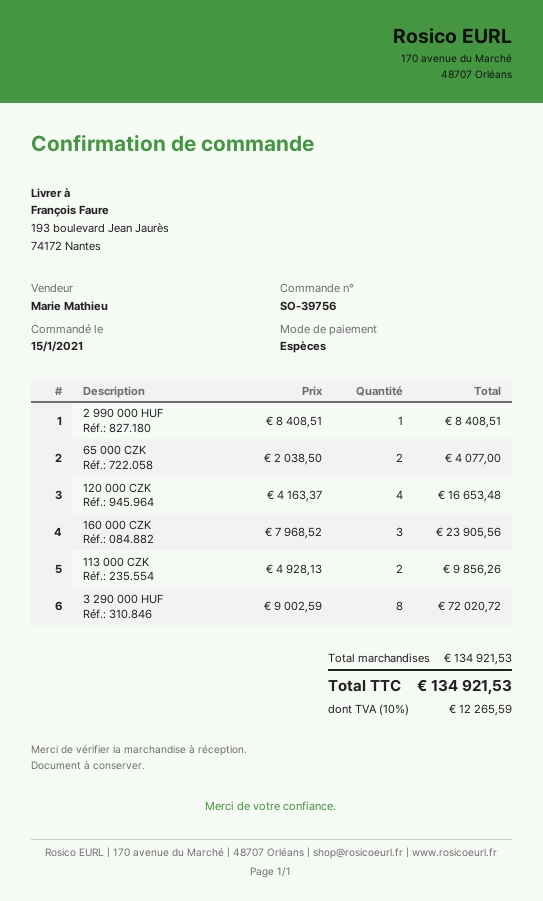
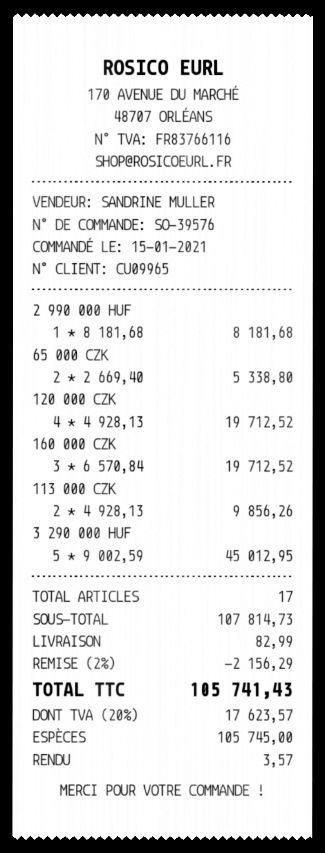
order number: SO-39756 -> SO-39576
sales rep: Marie Mathieu -> SANDRINE MULLER
2 990 000 HUF: 1 x 8408.51 = 8408.51 -> 1 x 8181.68 = 8181.68
65 000 CZK: 2 x 2038.50 = 4077.00 -> 2 x 2669.40 = 5338.80
120 000 CZK: 4 x 4163.37 = 16653.48 -> 4 x 4928.13 = 19712.52
160 000 CZK: 3 x 7968.52 = 23905.56 -> 3 x 6570.84 = 19712.52
3 290 000 HUF: 8 x 9002.59 = 72020.72 -> 5 x 9002.59 = 45012.95
subtotal: 134921.53 -> 107814.73
discount: none -> 2% = 2156.29
shipping: none -> 82.99
tax: 10% = 12265.59 -> 20% = 17623.57
total: 134921.53 -> 105741.43

